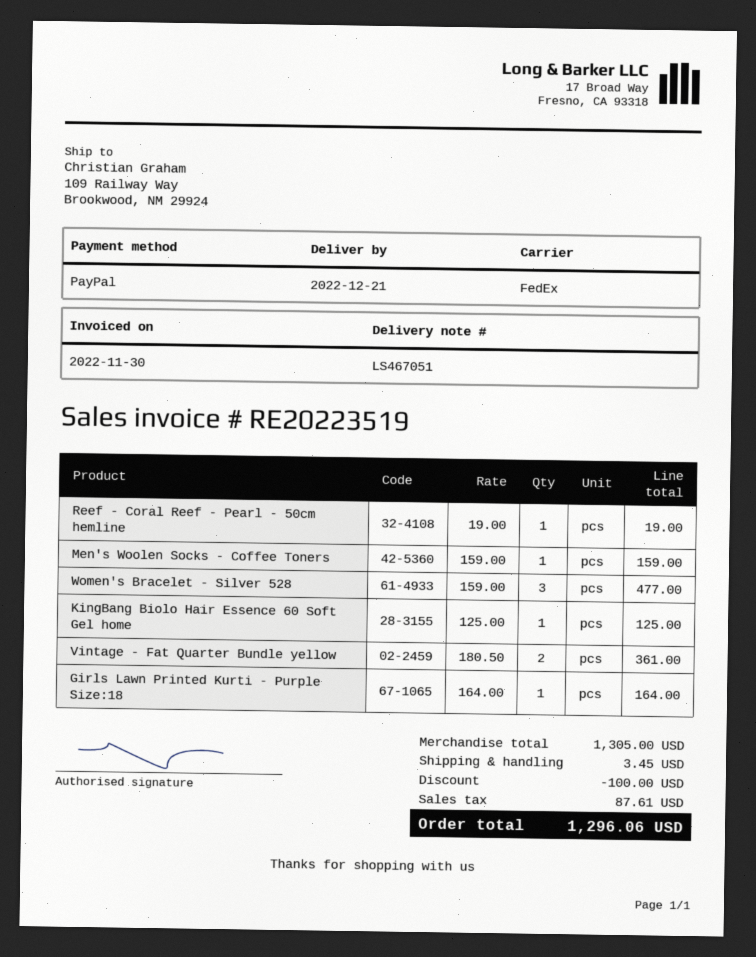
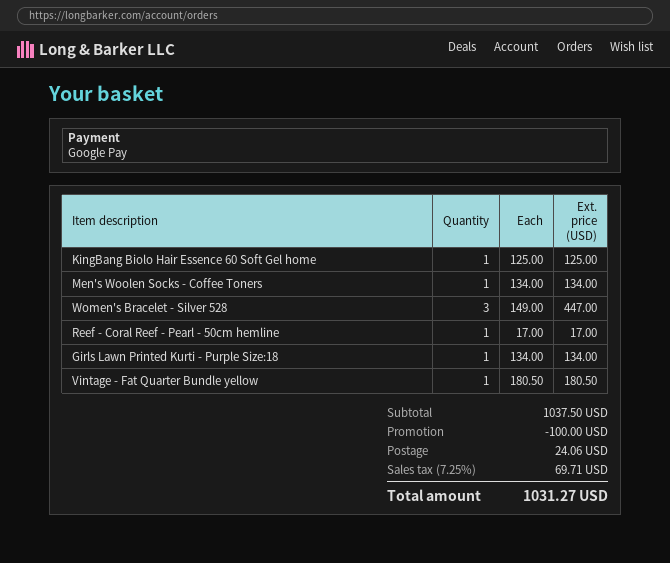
payment method: PayPal -> Google Pay
Reef - Coral Reef - Pearl - 50cm hemline: 1 x 19.00 = 19.00 -> 1 x 17.00 = 17.00
Men's Woolen Socks - Coffee Toners: 1 x 159.00 = 159.00 -> 1 x 134.00 = 134.00
Women's Bracelet - Silver 528: 3 x 159.00 = 477.00 -> 3 x 149.00 = 447.00
Vintage - Fat Quarter Bundle yellow: 2 x 180.50 = 361.00 -> 1 x 180.50 = 180.50
Girls Lawn Printed Kurti - Purple Size:18: 1 x 164.00 = 164.00 -> 1 x 134.00 = 134.00
subtotal: 1305.00 -> 1037.50
shipping: 3.45 -> 24.06
tax: 87.61 -> 69.71
total: 1296.06 -> 1031.27

